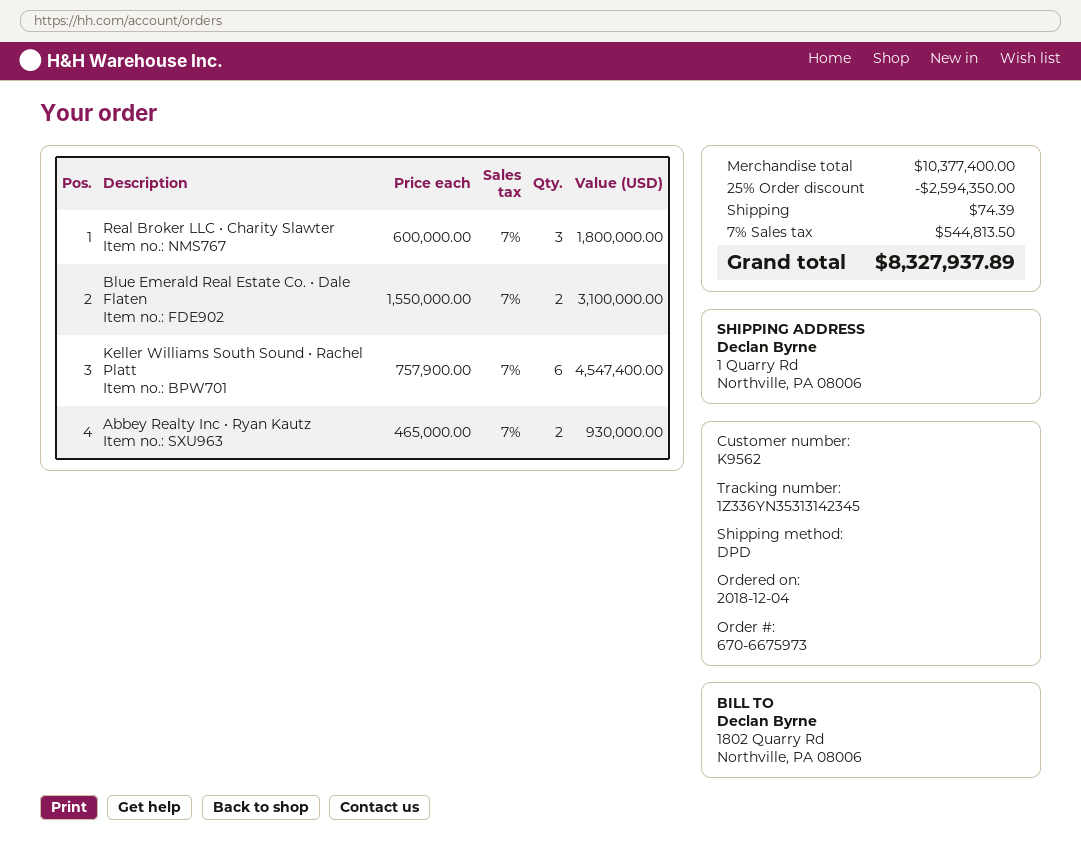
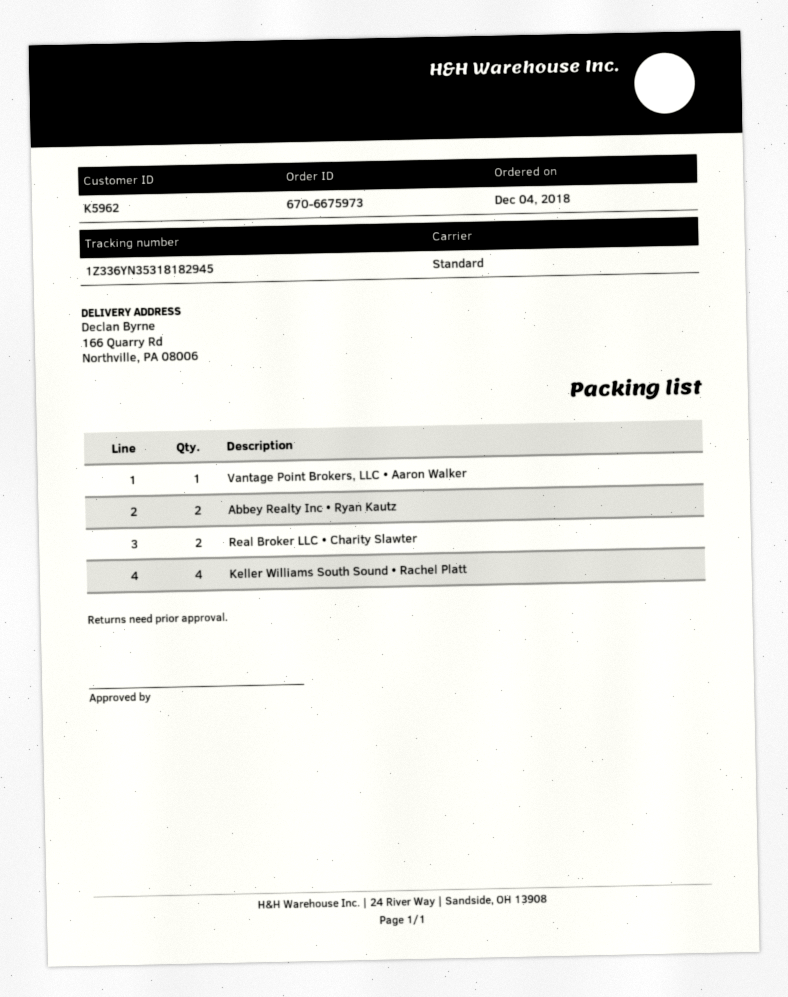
customer number: K9562 -> K5962
shipping method: DPD -> standard
tracking number: 1Z336YN35313142345 -> 1Z336YN35318182945
ship to: 1 Quarry Rd, Northville, PA 08006 -> 166 Quarry Rd, Northville, PA 08006
Real Broker LLC • Charity Slawter: 3 -> 2
Blue Emerald Real Estate Co. • Dale Flaten: 2 -> none
Keller Williams South Sound • Rachel Platt: 6 -> 4
Vantage Point Brokers, LLC • Aaron Walker: none -> 1

